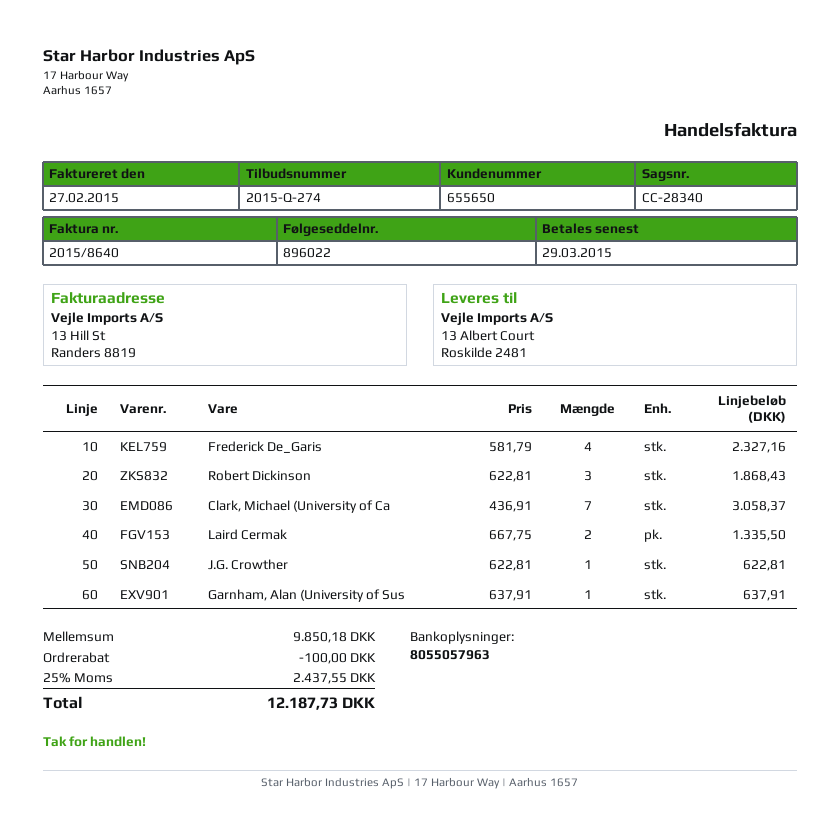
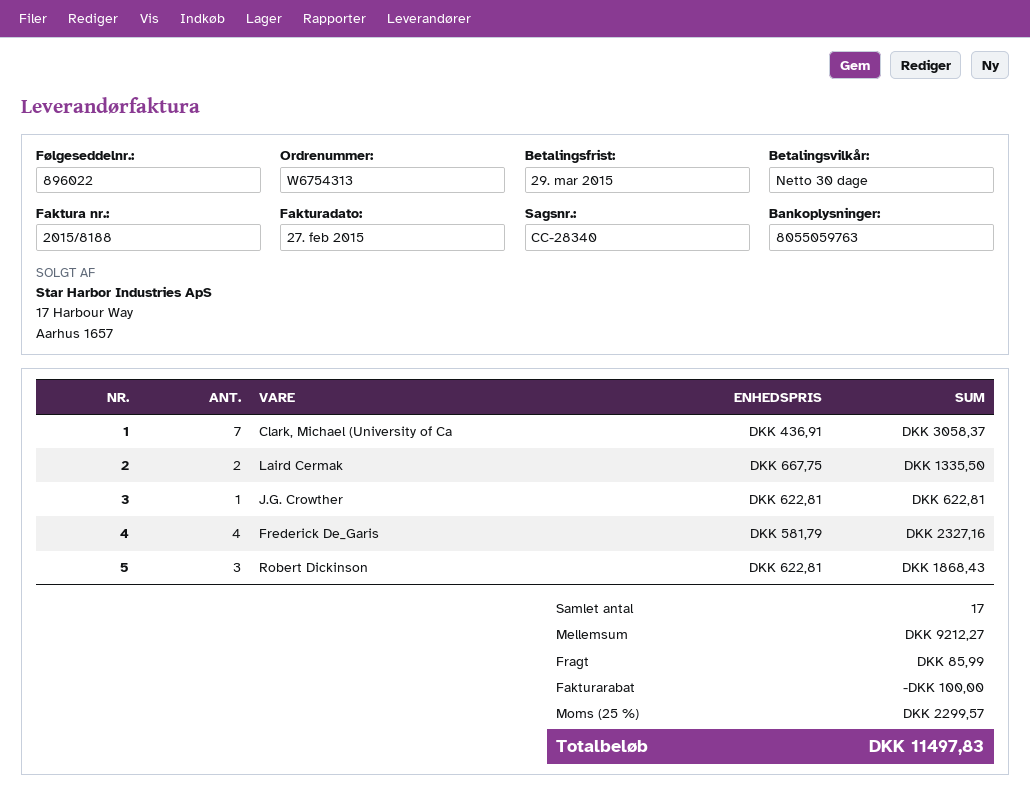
invoice number: 2015/8640 -> 2015/8188
bank account: 8055057963 -> 8055059763
Garnham, Alan (University of Sus: 1 x 637.91 = 637.91 -> none
subtotal: 9850.18 -> 9212.27
shipping: none -> 85.99
tax: 25% = 2437.55 -> 25% = 2299.57
total: 12187.73 -> 11497.83

